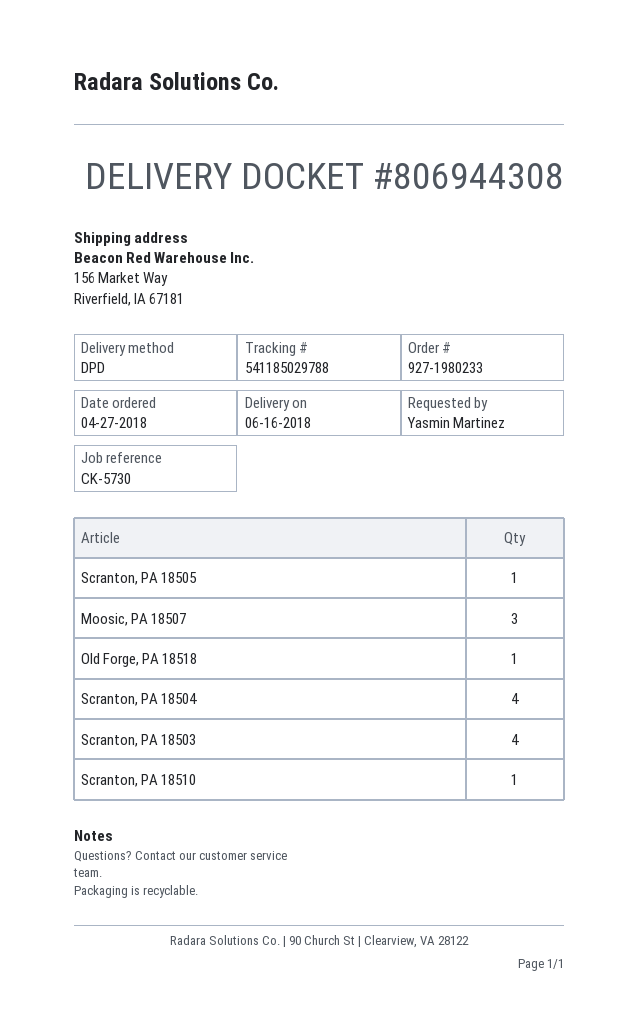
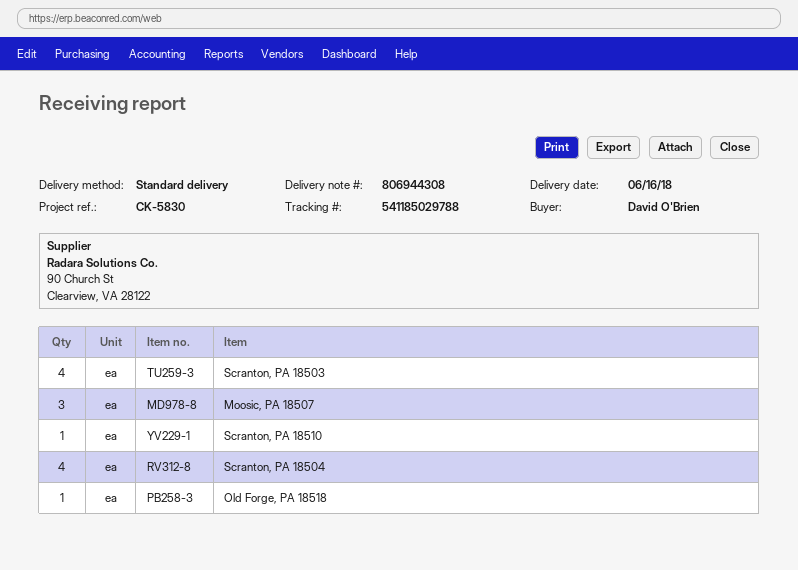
reference: CK-5730 -> CK-5830
ordered by: Yasmin Martinez -> David O'Brien
shipping method: DPD -> standard
Scranton, PA 18505: 1 -> none

